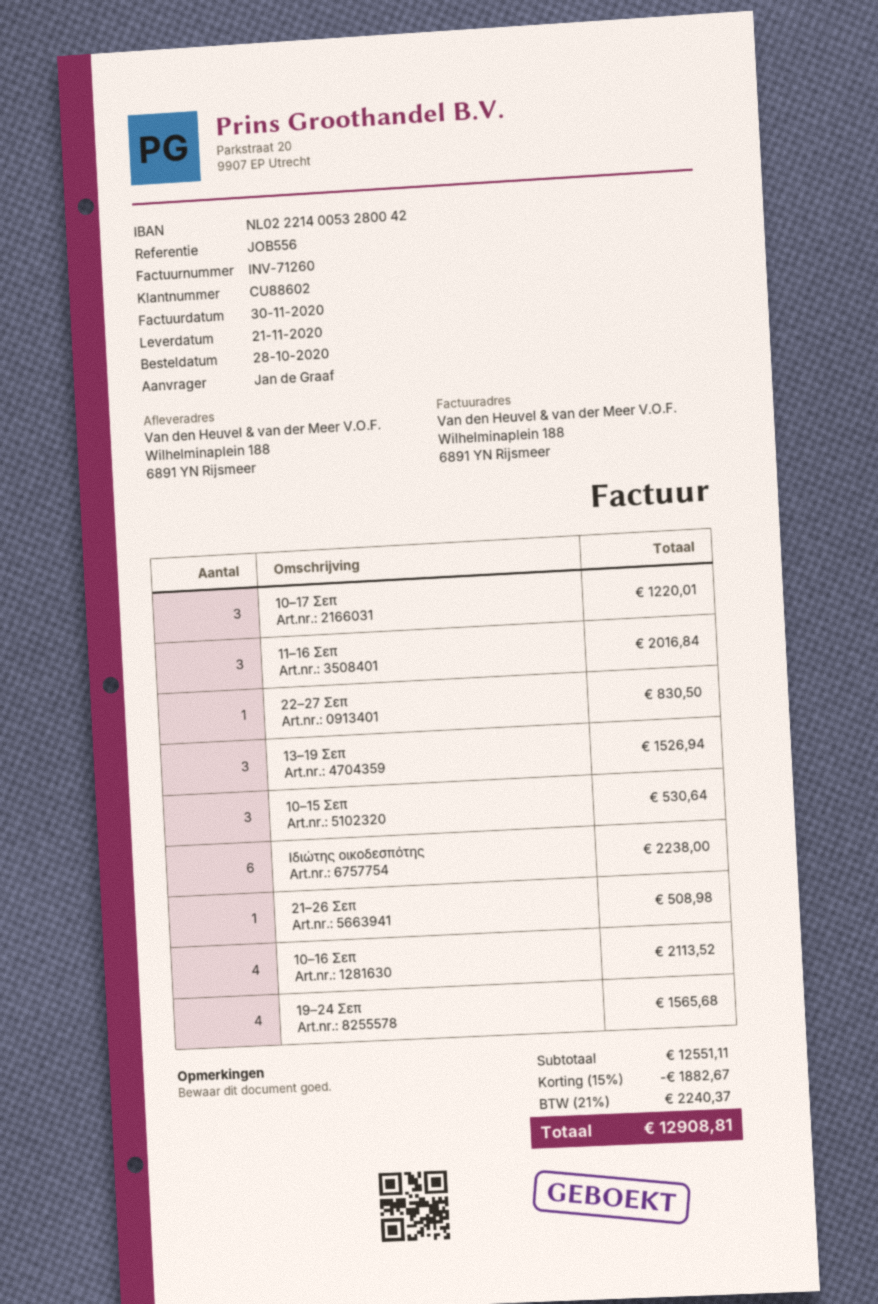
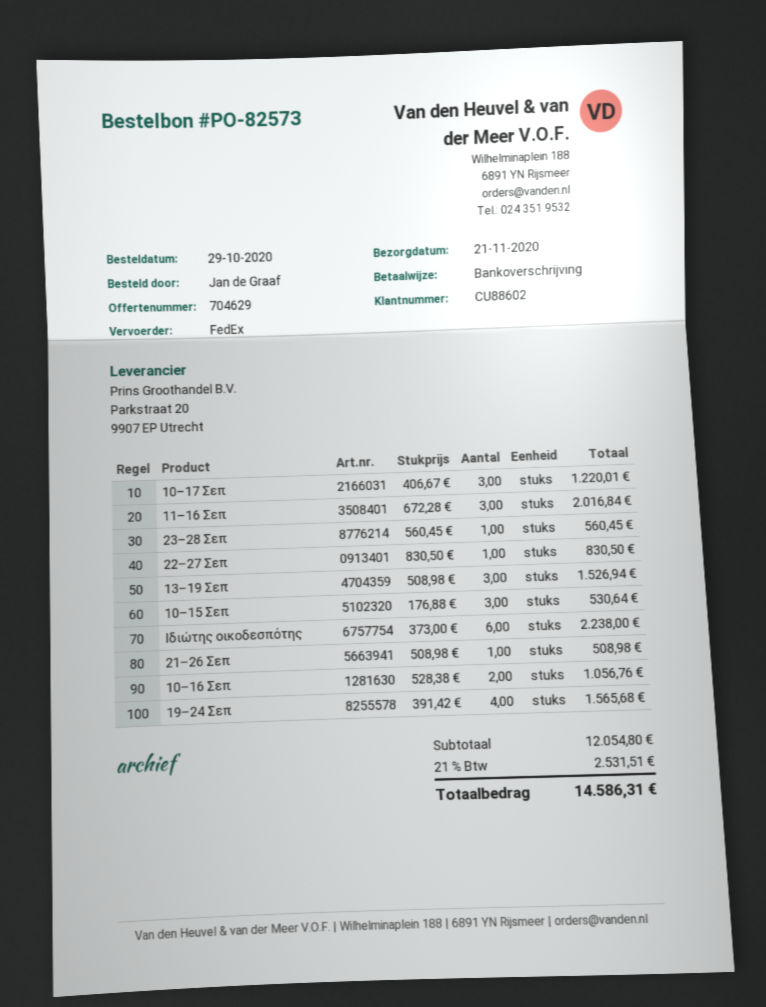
order date: 2020-10-28 -> 2020-10-29
10–16 Σεπ: 4 for 2113.52 -> 2 for 1056.76
23–28 Σεπ: none -> 1 for 560.45
subtotal: 12551.11 -> 12054.80
discount: 15% = 1882.67 -> none
tax: 21% = 2240.37 -> 21% = 2531.51
total: 12908.81 -> 14586.31

